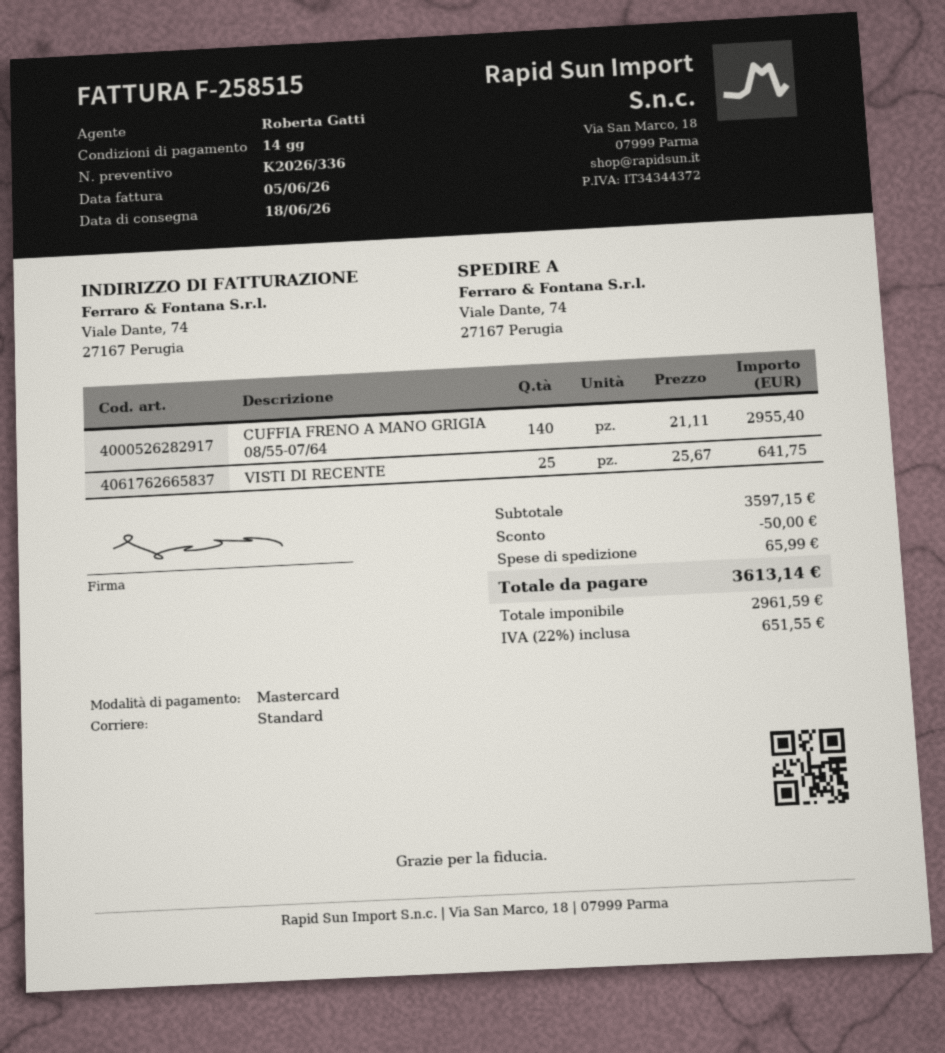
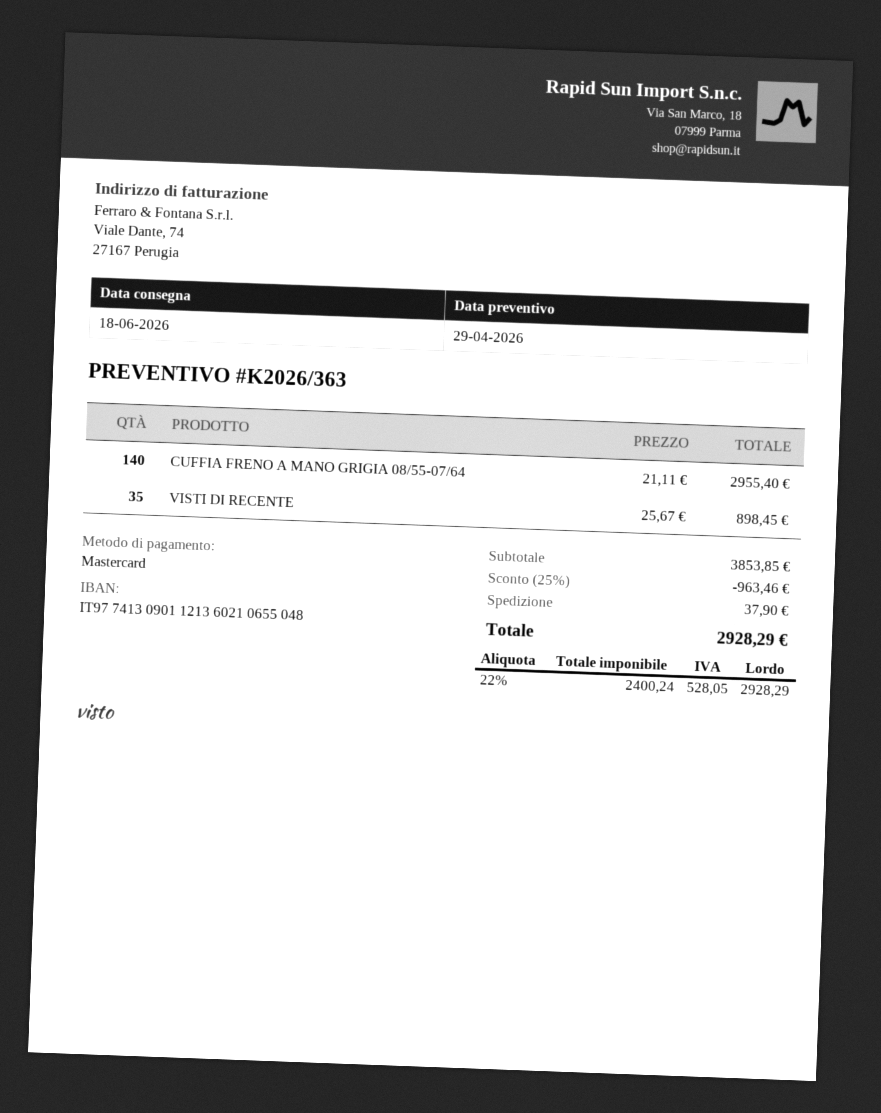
quote number: K2026/336 -> K2026/363
VISTI DI RECENTE: 25 x 25.67 = 641.75 -> 35 x 25.67 = 898.45
subtotal: 3597.15 -> 3853.85
discount: 50.00 -> 963.46
shipping: 65.99 -> 37.90
net: 2961.59 -> 2400.24
tax: 22% = 651.55 -> 22% = 528.05
total: 3613.14 -> 2928.29

